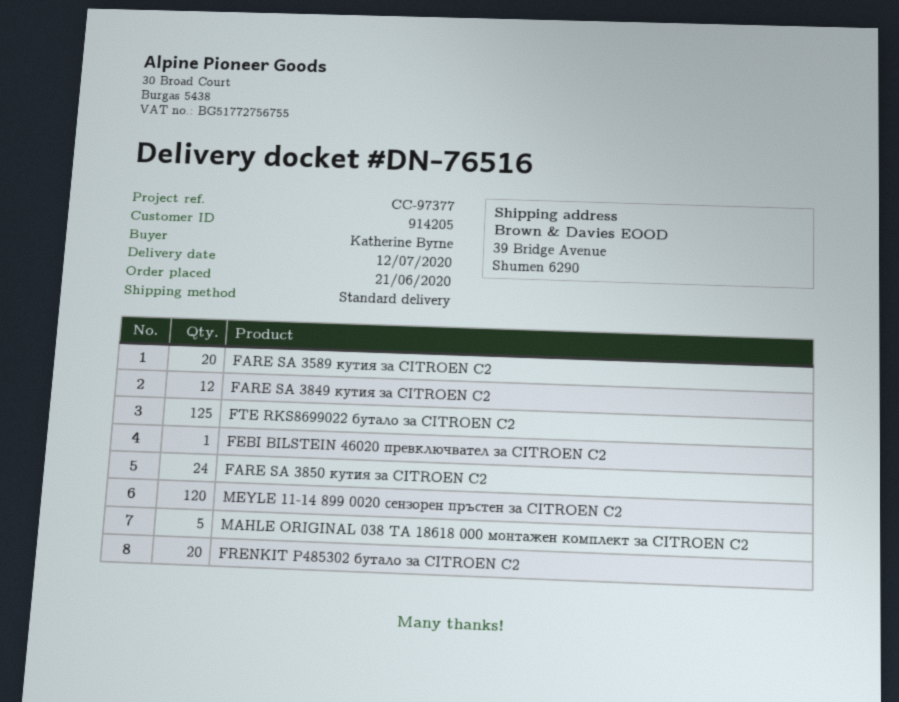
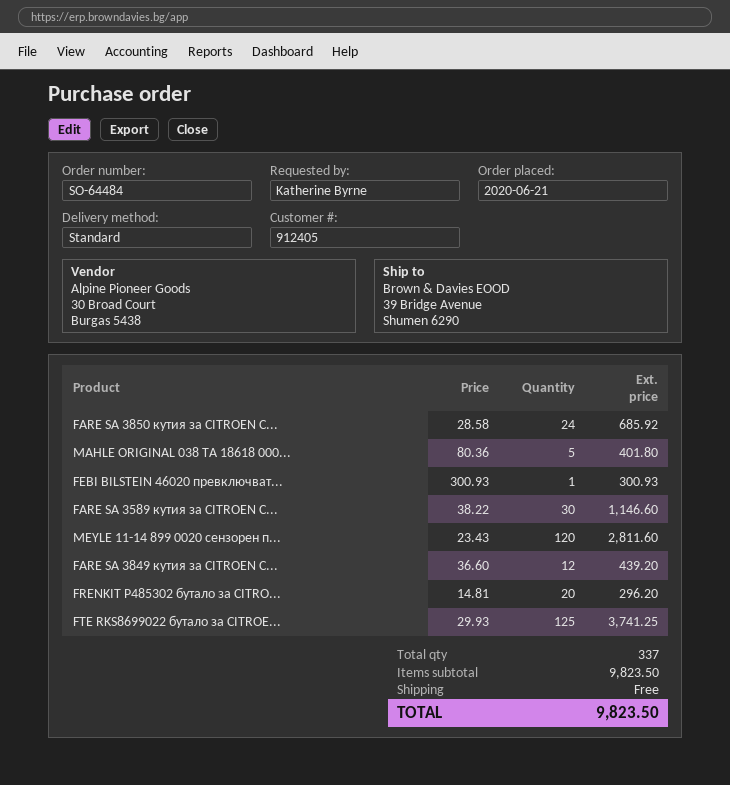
customer number: 914205 -> 912405
FARE SA 3589 кутия за CITROEN C2: 20 -> 30

